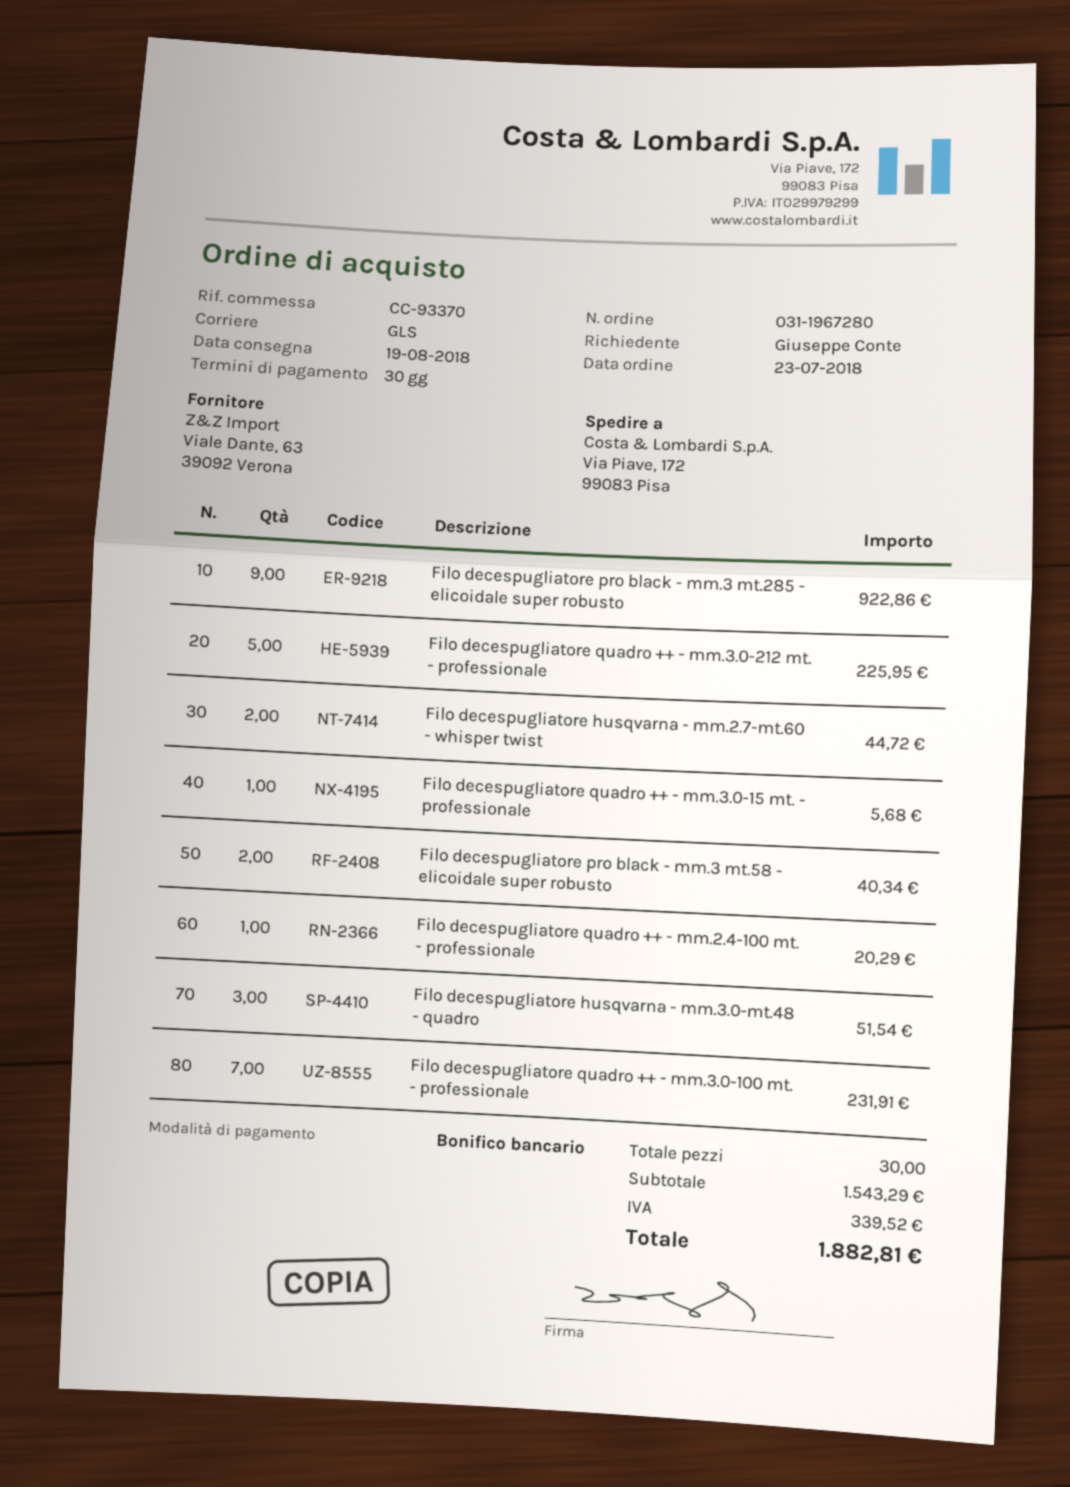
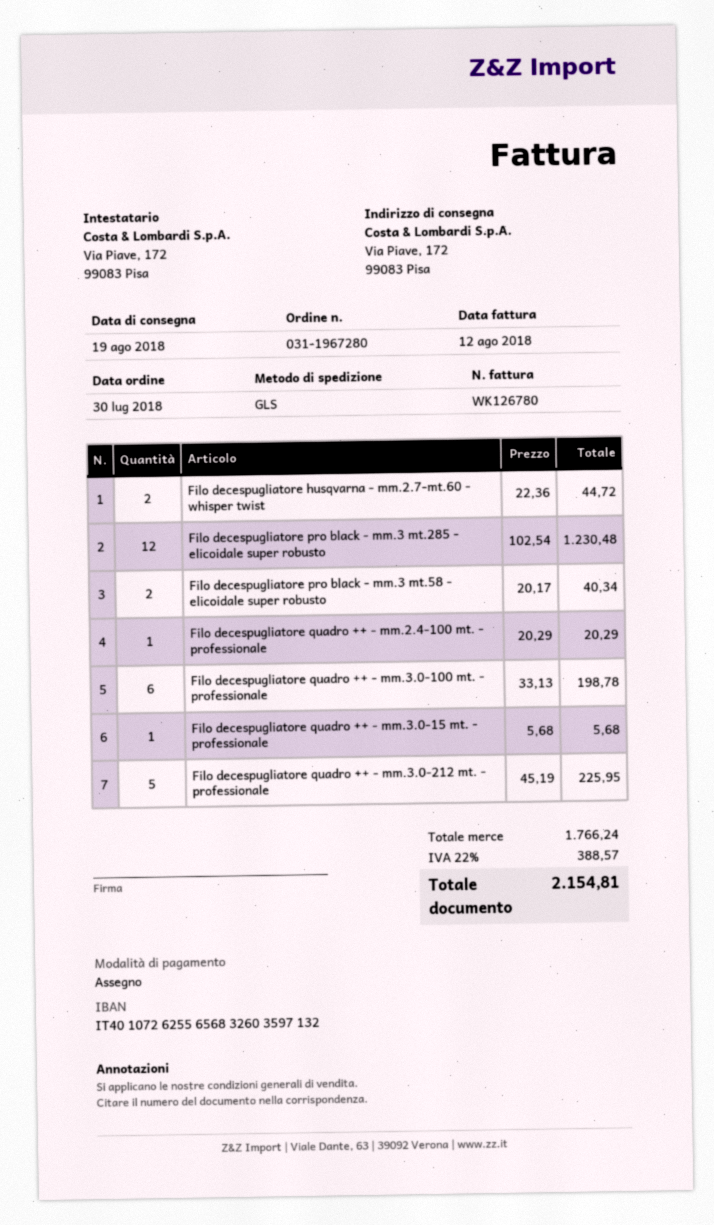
order date: 2018-07-23 -> 2018-07-30
payment method: bank transfer -> cheque
Filo decespugliatore pro black - mm.3 mt.285 - elicoidale super robusto: 9 for 922.86 -> 12 for 1230.48
Filo decespugliatore husqvarna - mm.3.0-mt.48 - quadro: 3 for 51.54 -> none
Filo decespugliatore quadro ++ - mm.3.0-100 mt. - professionale: 7 for 231.91 -> 6 for 198.78
subtotal: 1543.29 -> 1766.24
tax: 339.52 -> 388.57
total: 1882.81 -> 2154.81

